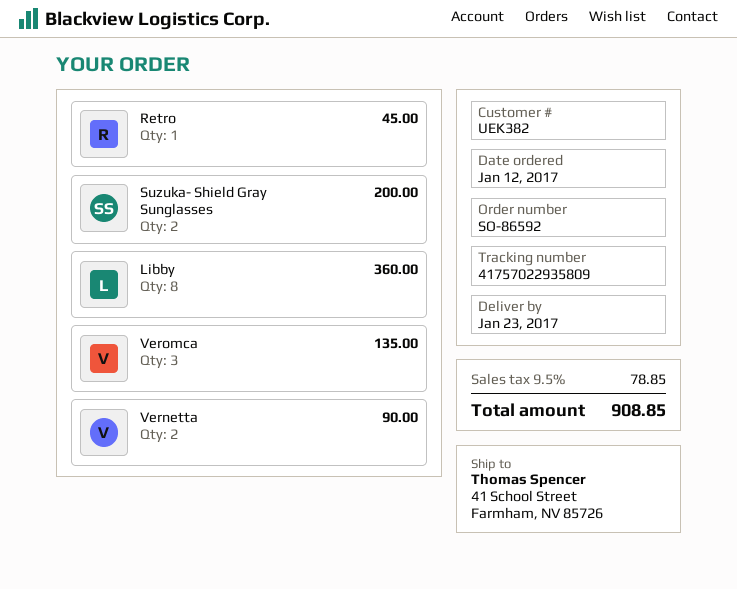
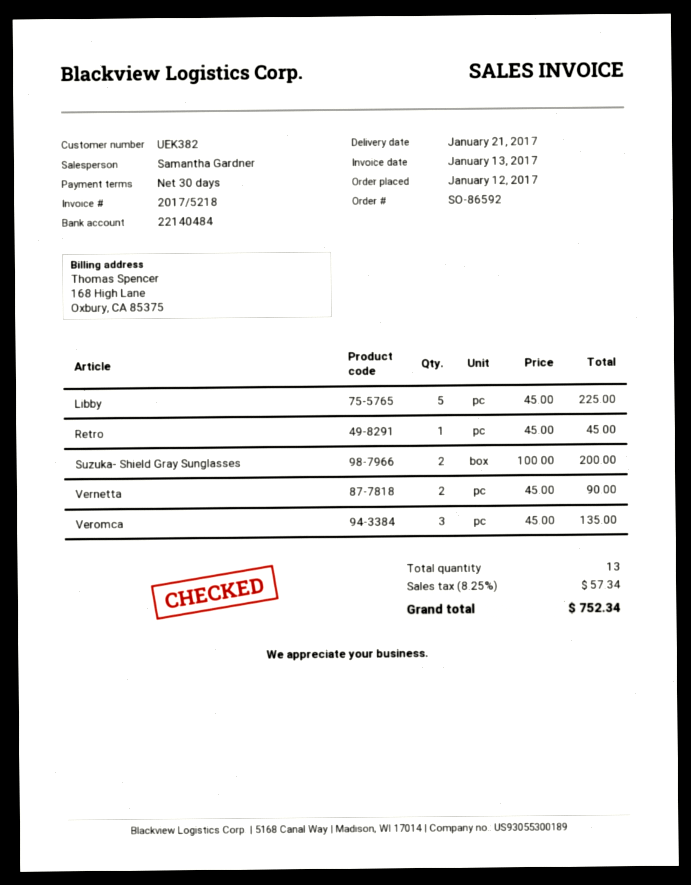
delivery date: 2017-01-23 -> 2017-01-21
Libby: 8 for 360.00 -> 5 for 225.00
tax: 9.5% = 78.85 -> 8.25% = 57.34
total: 908.85 -> 752.34

